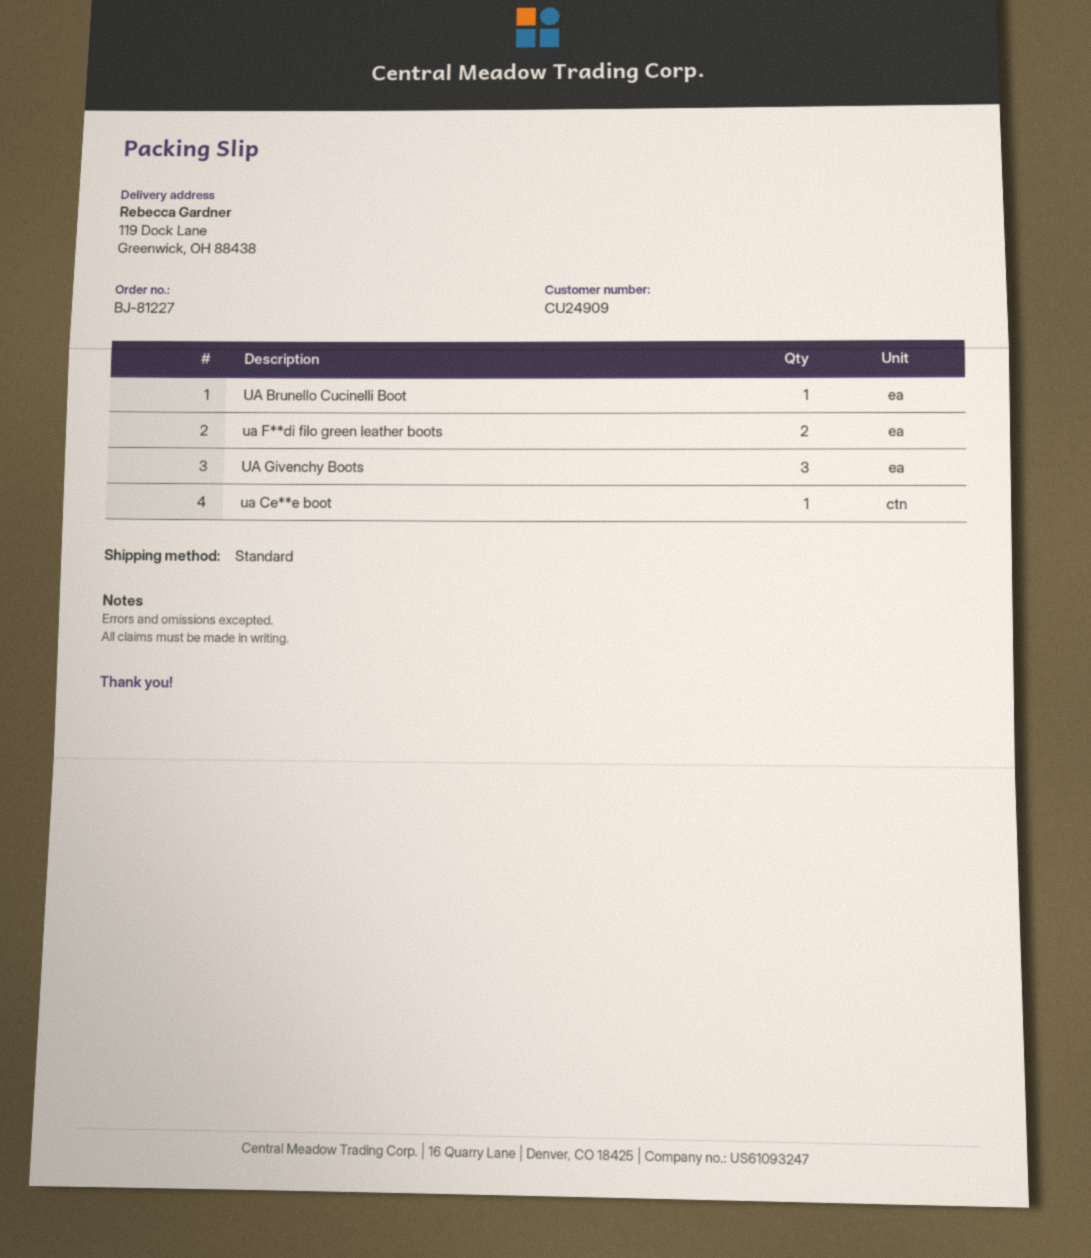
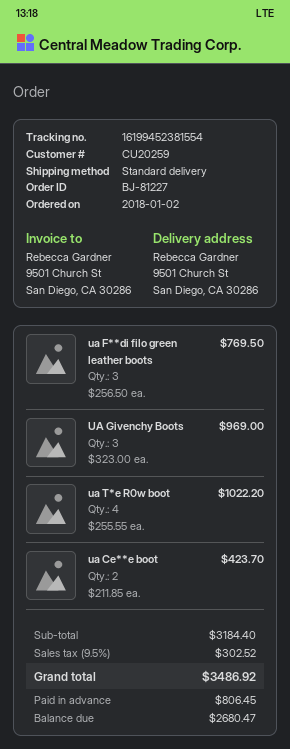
customer number: CU24909 -> CU20259
ship to: 119 Dock Lane, Greenwick, OH 88438 -> 9501 Church St, San Diego, CA 30286
UA Brunello Cucinelli Boot: 1 -> none
ua F**di filo green leather boots: 2 -> 3
ua Ce**e boot: 1 -> 2
ua T*e R0w boot: none -> 4

